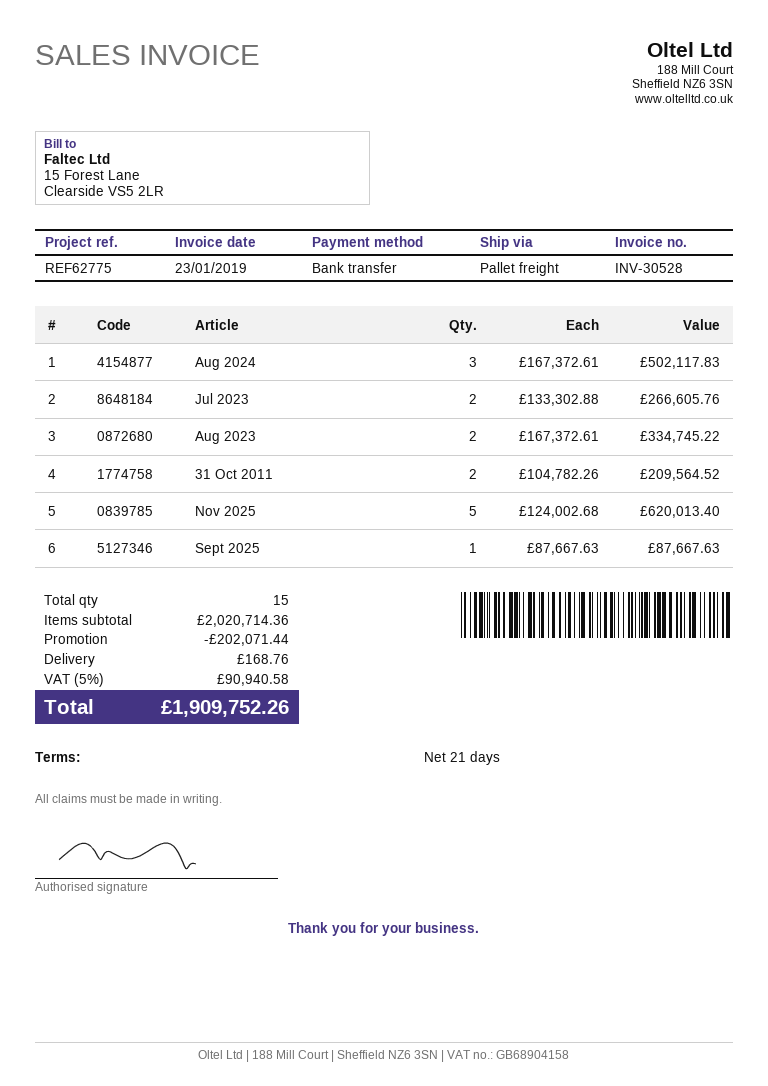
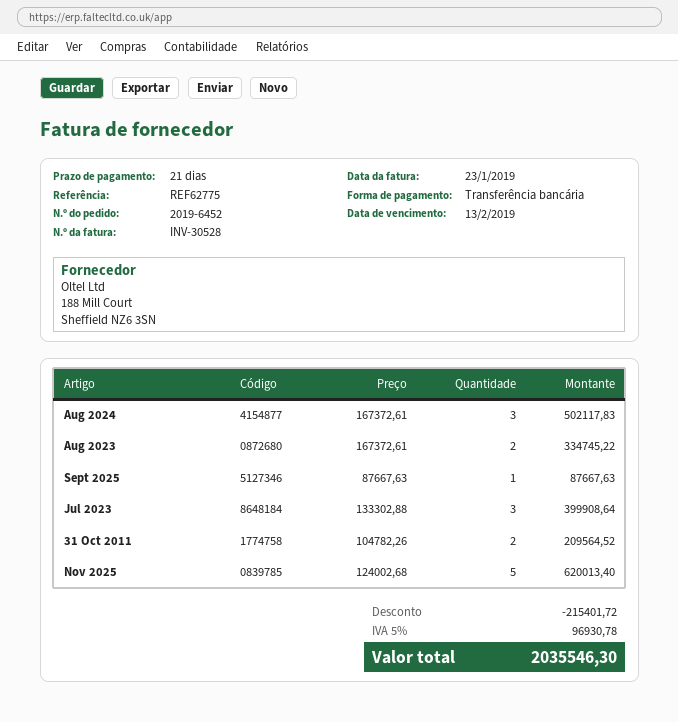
Jul 2023: 2 x 133302.88 = 266605.76 -> 3 x 133302.88 = 399908.64
discount: 202071.44 -> 215401.72
shipping: 168.76 -> none
tax: 5% = 90940.58 -> 5% = 96930.78
total: 1909752.26 -> 2035546.30

